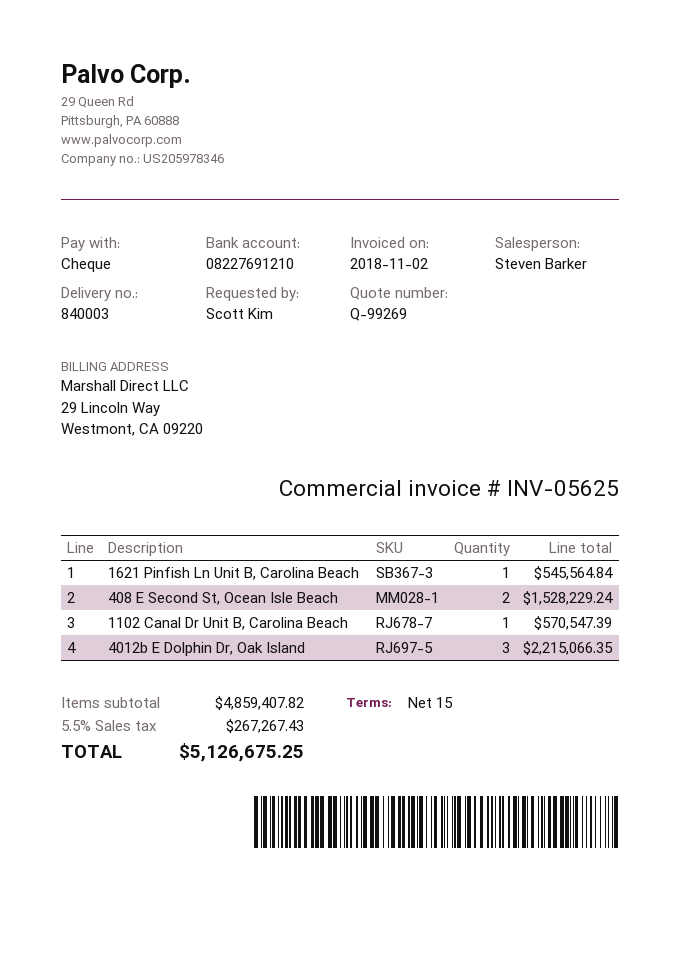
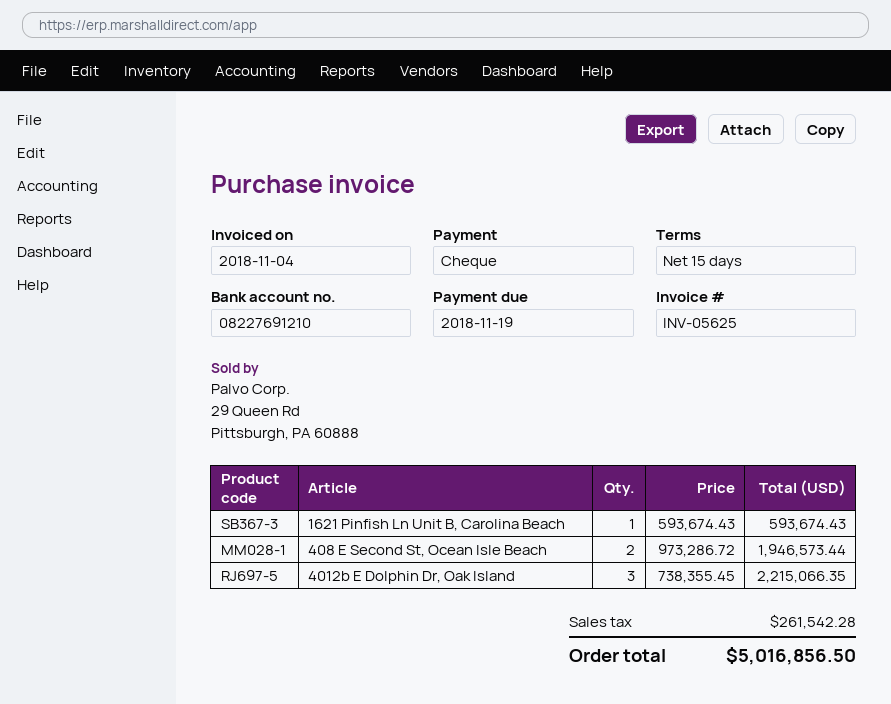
invoice date: 2018-11-02 -> 2018-11-04
1621 Pinfish Ln Unit B, Carolina Beach: 1 for 545564.84 -> 1 for 593674.43
408 E Second St, Ocean Isle Beach: 2 for 1528229.24 -> 2 for 1946573.44
1102 Canal Dr Unit B, Carolina Beach: 1 for 570547.39 -> none
tax: 267267.43 -> 261542.28
total: 5126675.25 -> 5016856.50

